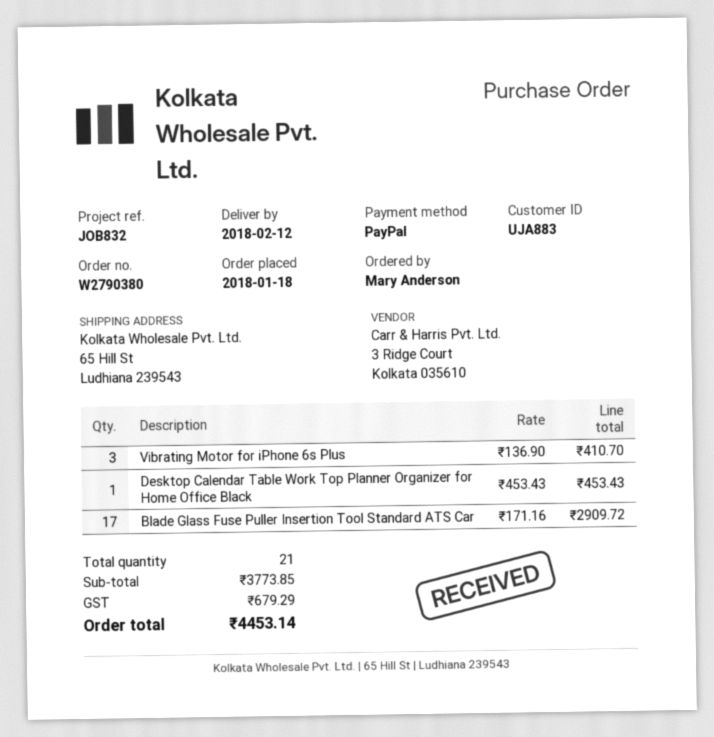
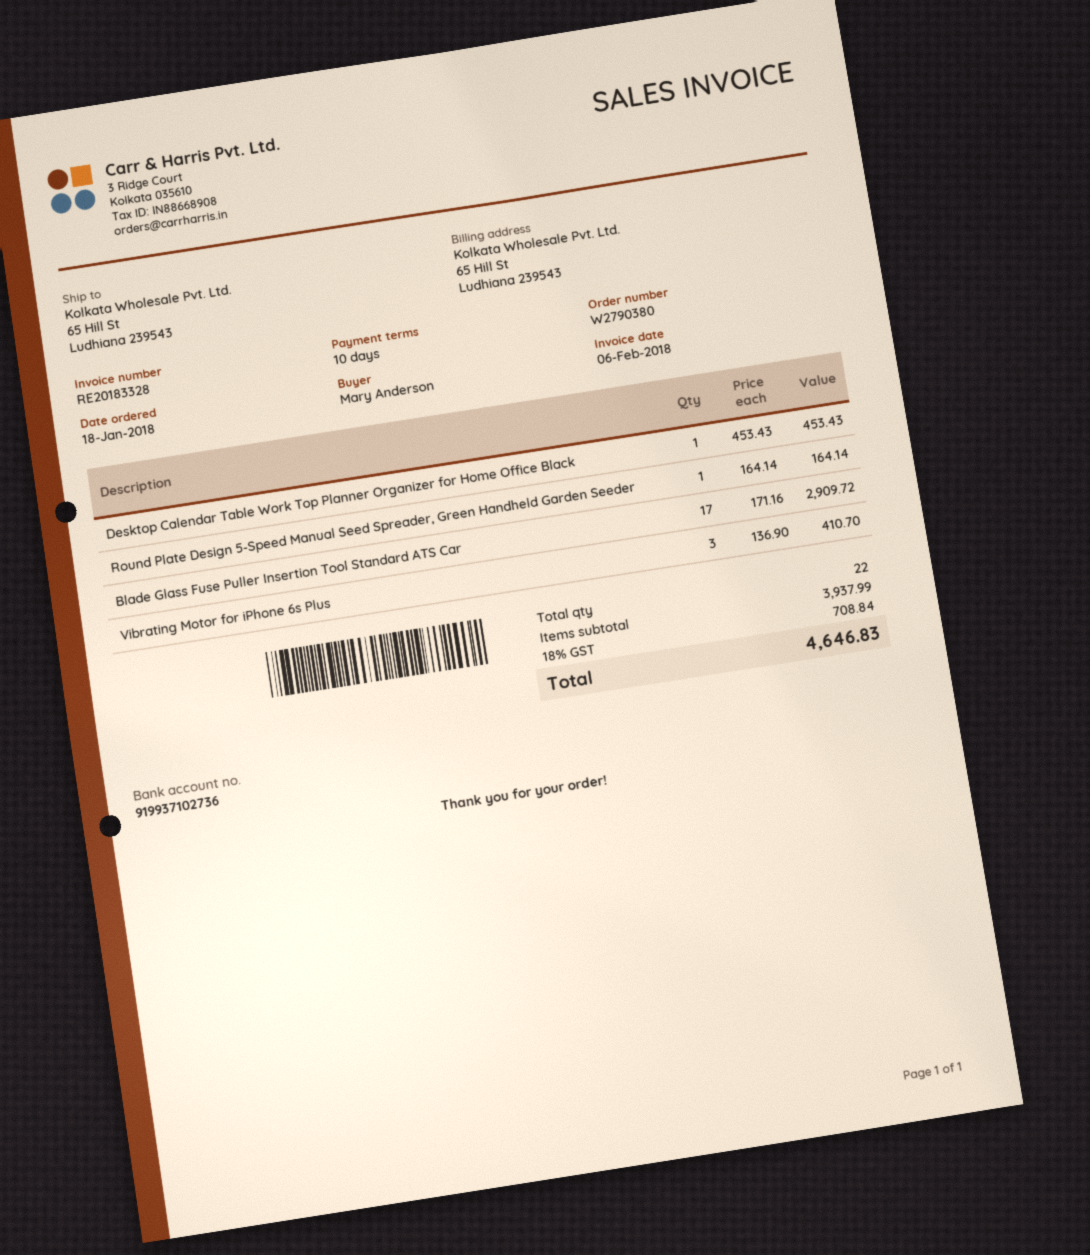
Round Plate Design 5-Speed Manual Seed Spreader, Green Handheld Garden Seeder: none -> 1 x 164.14 = 164.14
total quantity: 21 -> 22
subtotal: 3773.85 -> 3937.99
tax: 679.29 -> 708.84
total: 4453.14 -> 4646.83

